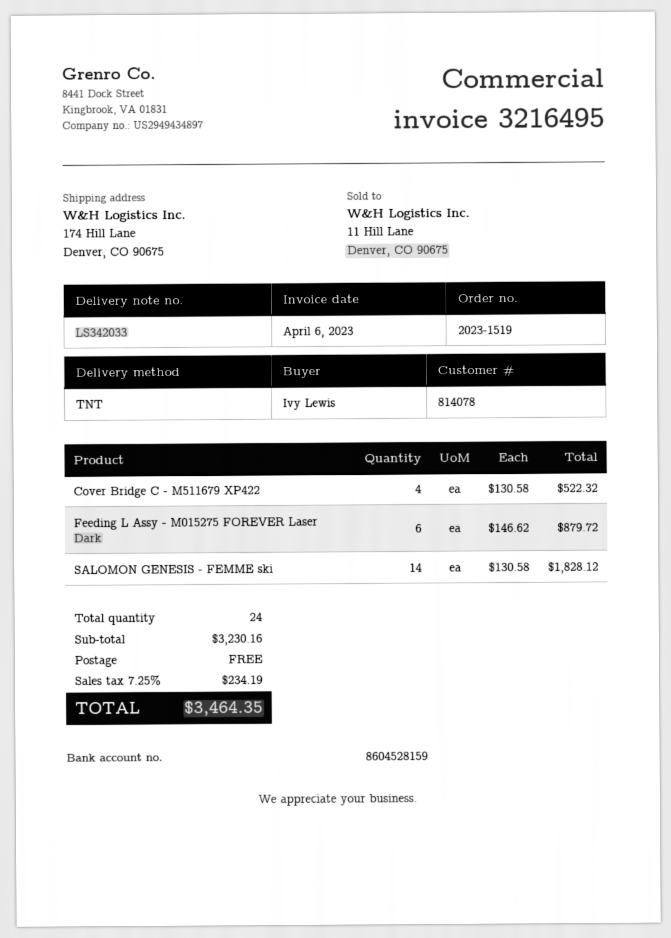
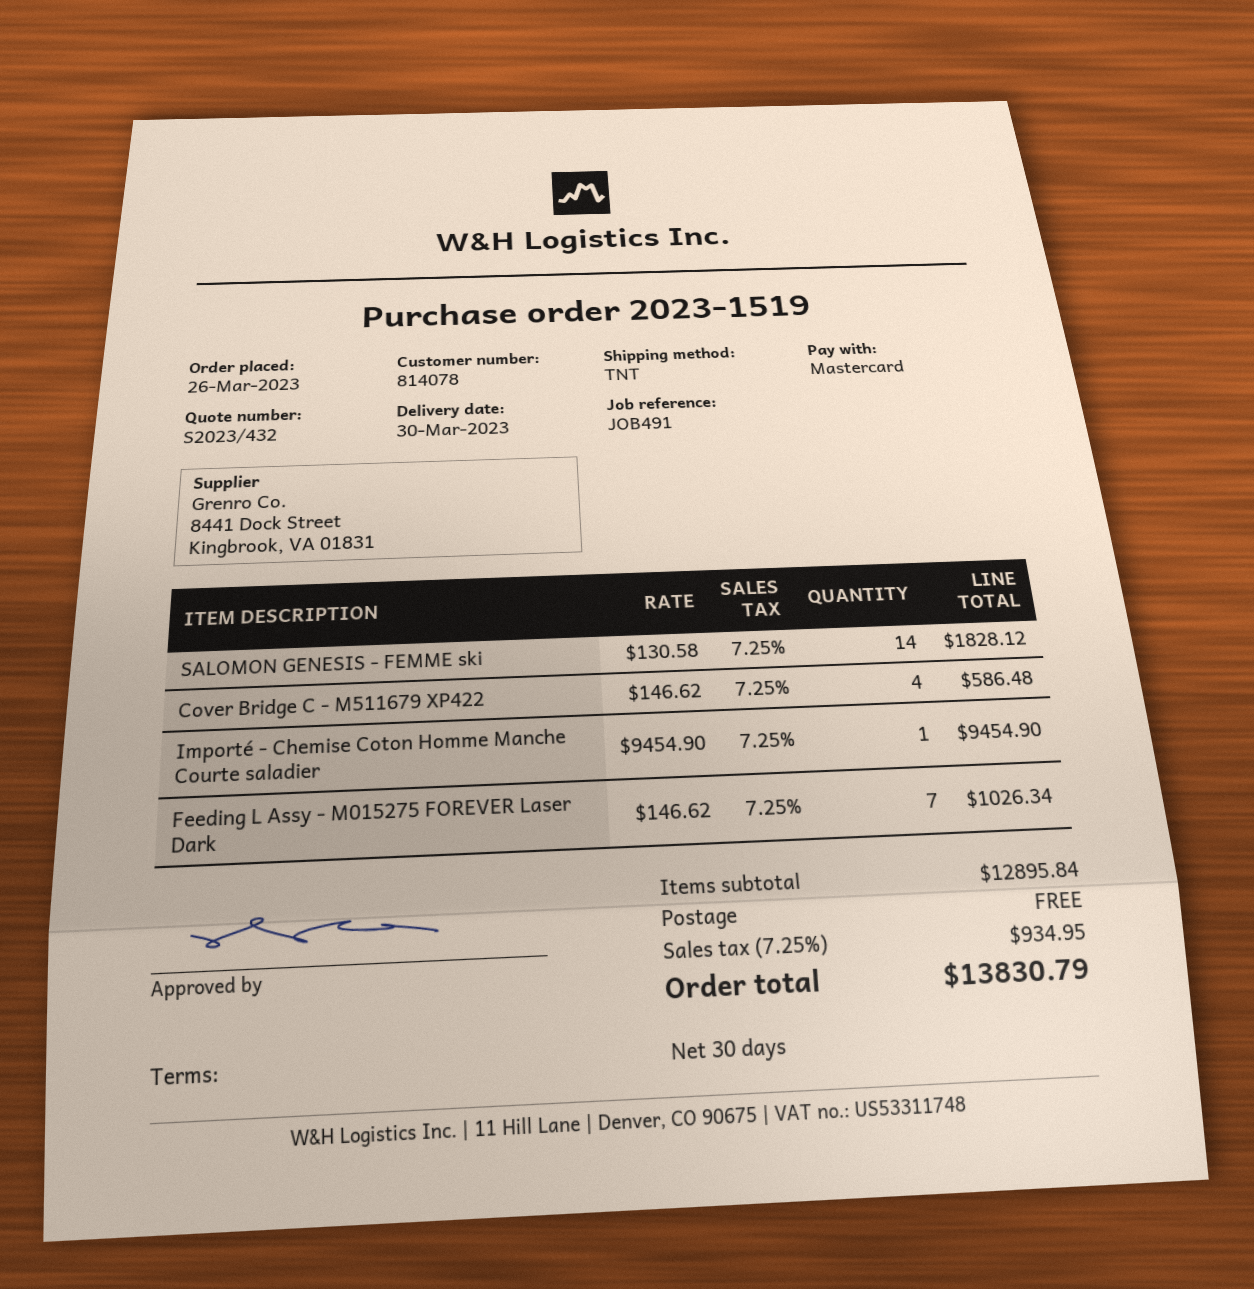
Cover Bridge C - M511679 XP422: 4 x 130.58 = 522.32 -> 4 x 146.62 = 586.48
Feeding L Assy - M015275 FOREVER Laser Dark: 6 x 146.62 = 879.72 -> 7 x 146.62 = 1026.34
Importé - Chemise Coton Homme Manche Courte saladier: none -> 1 x 9454.90 = 9454.90
subtotal: 3230.16 -> 12895.84
tax: 7.25% = 234.19 -> 7.25% = 934.95
total: 3464.35 -> 13830.79

